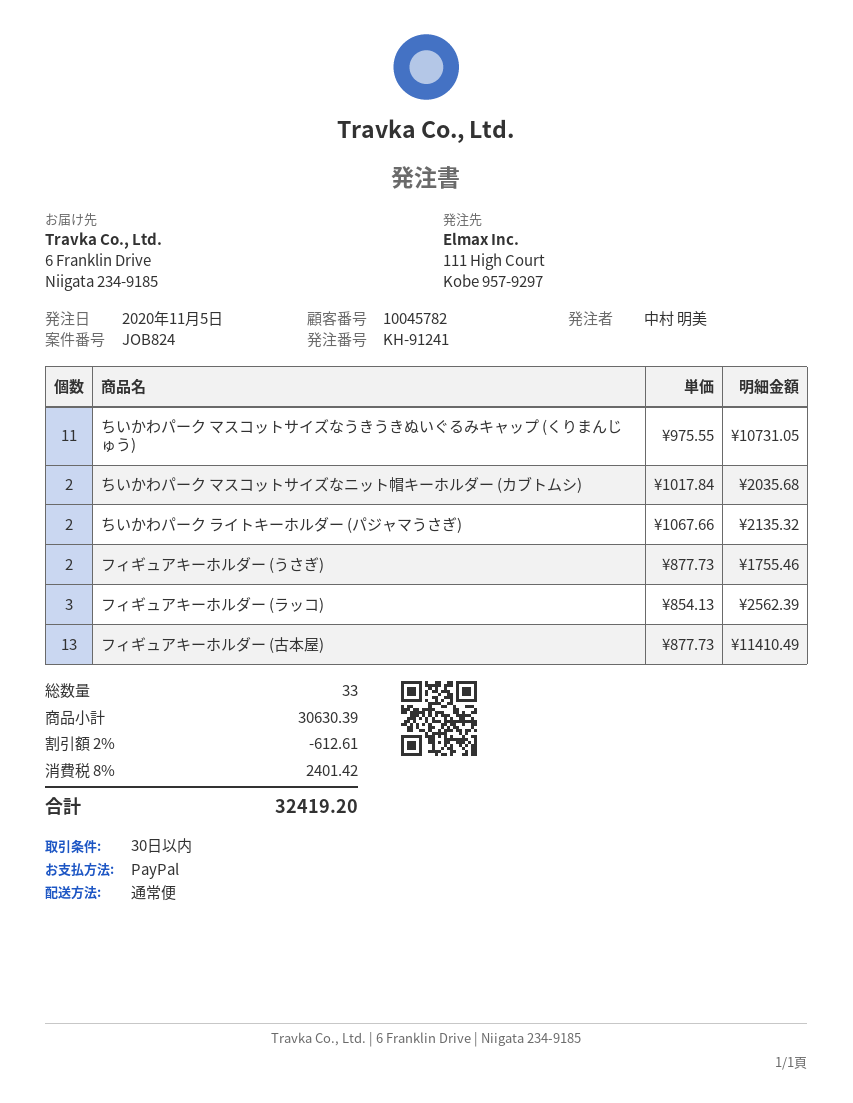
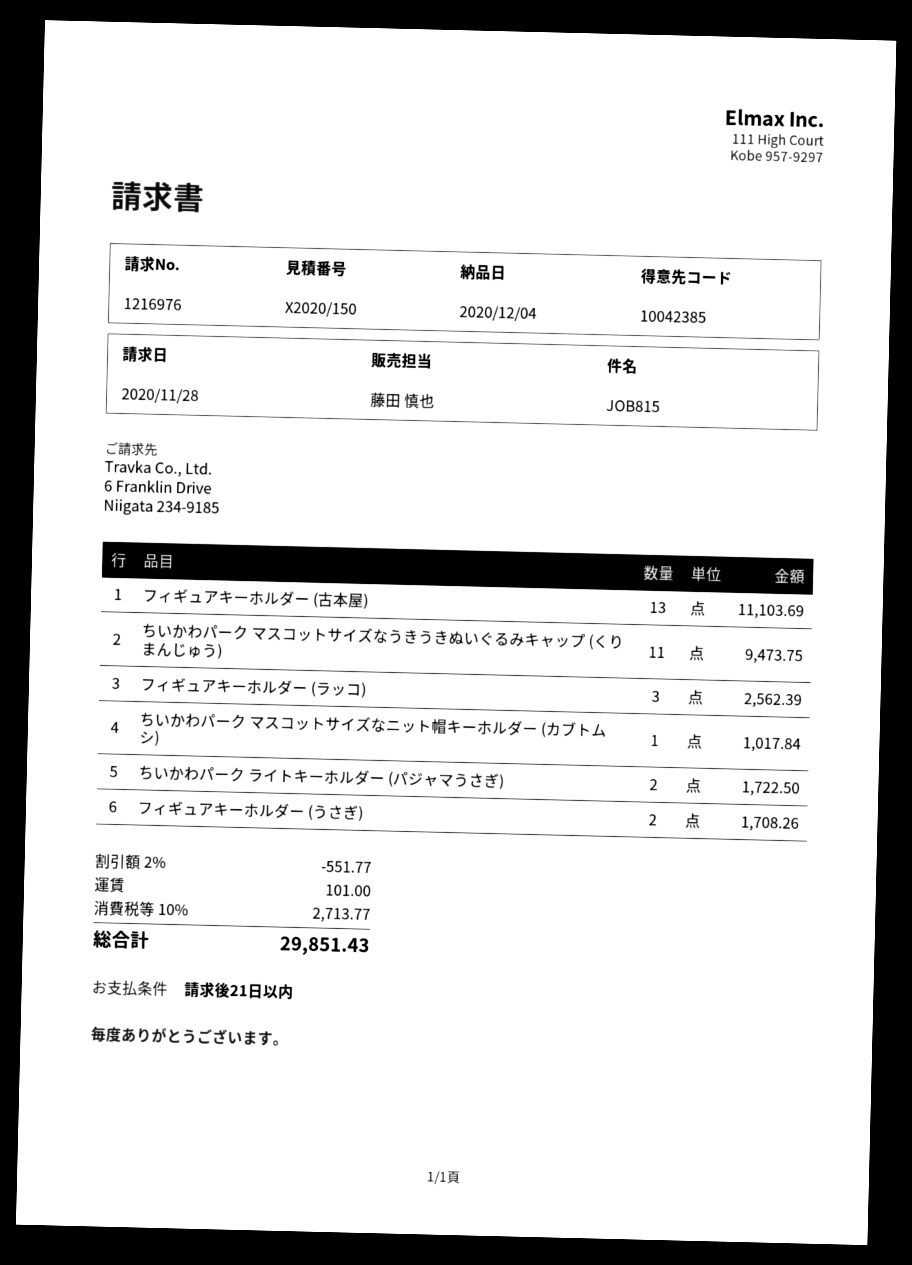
payment terms: 30 days -> 21 days
customer number: 10045782 -> 10042385
reference: JOB824 -> JOB815
ちいかわパーク マスコットサイズなうきうきぬいぐるみキャップ (くりまんじゅう): 11 for 10731.05 -> 11 for 9473.75
ちいかわパーク マスコットサイズなニット帽キーホルダー (カブトムシ): 2 for 2035.68 -> 1 for 1017.84
ちいかわパーク ライトキーホルダー (パジャマうさぎ): 2 for 2135.32 -> 2 for 1722.50
フィギュアキーホルダー (うさぎ): 2 for 1755.46 -> 2 for 1708.26
フィギュアキーホルダー (古本屋): 13 for 11410.49 -> 13 for 11103.69
discount: 2% = 612.61 -> 2% = 551.77
shipping: none -> 101.00
tax: 8% = 2401.42 -> 10% = 2713.77
total: 32419.20 -> 29851.43

